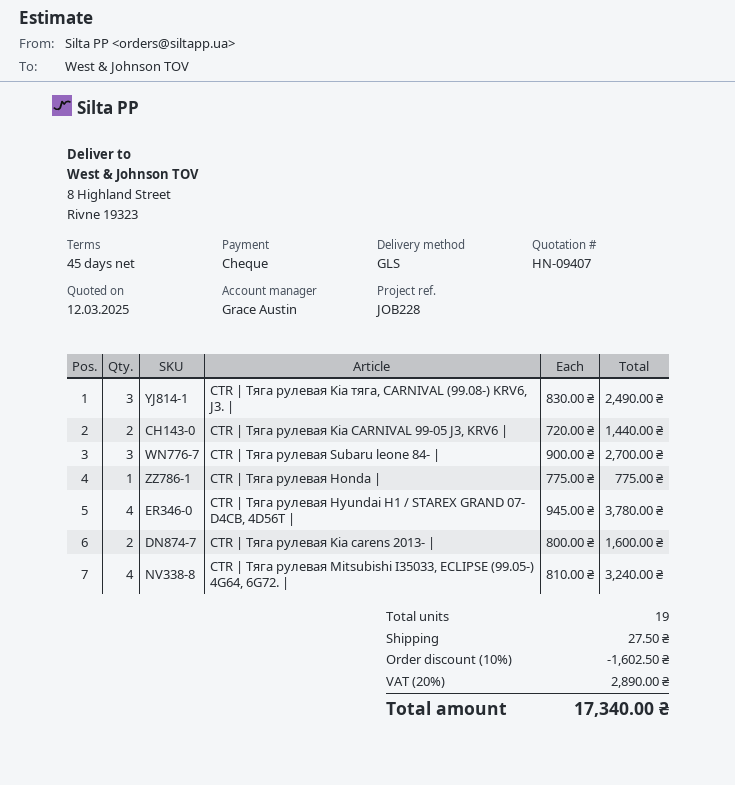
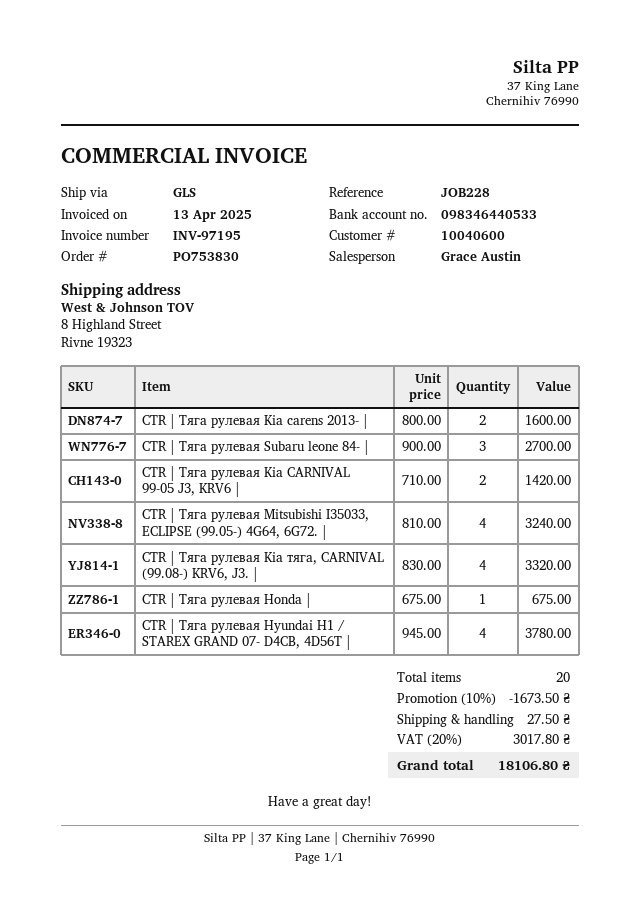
CTR | Тяга рулевая Kia тяга, CARNIVAL (99.08-) KRV6, J3. |: 3 x 830.00 = 2490.00 -> 4 x 830.00 = 3320.00
CTR | Тяга рулевая Kia CARNIVAL 99-05 J3, KRV6 |: 2 x 720.00 = 1440.00 -> 2 x 710.00 = 1420.00
CTR | Тяга рулевая Honda |: 1 x 775.00 = 775.00 -> 1 x 675.00 = 675.00
total quantity: 19 -> 20
discount: 10% = 1602.50 -> 10% = 1673.50
tax: 20% = 2890.00 -> 20% = 3017.80
total: 17340.00 -> 18106.80

